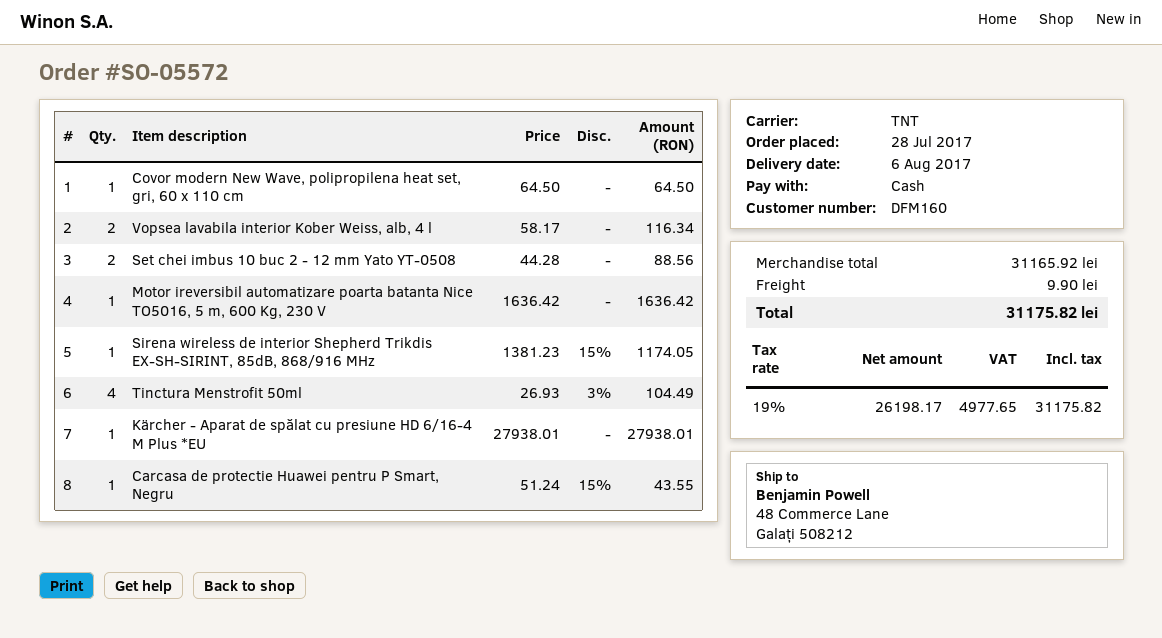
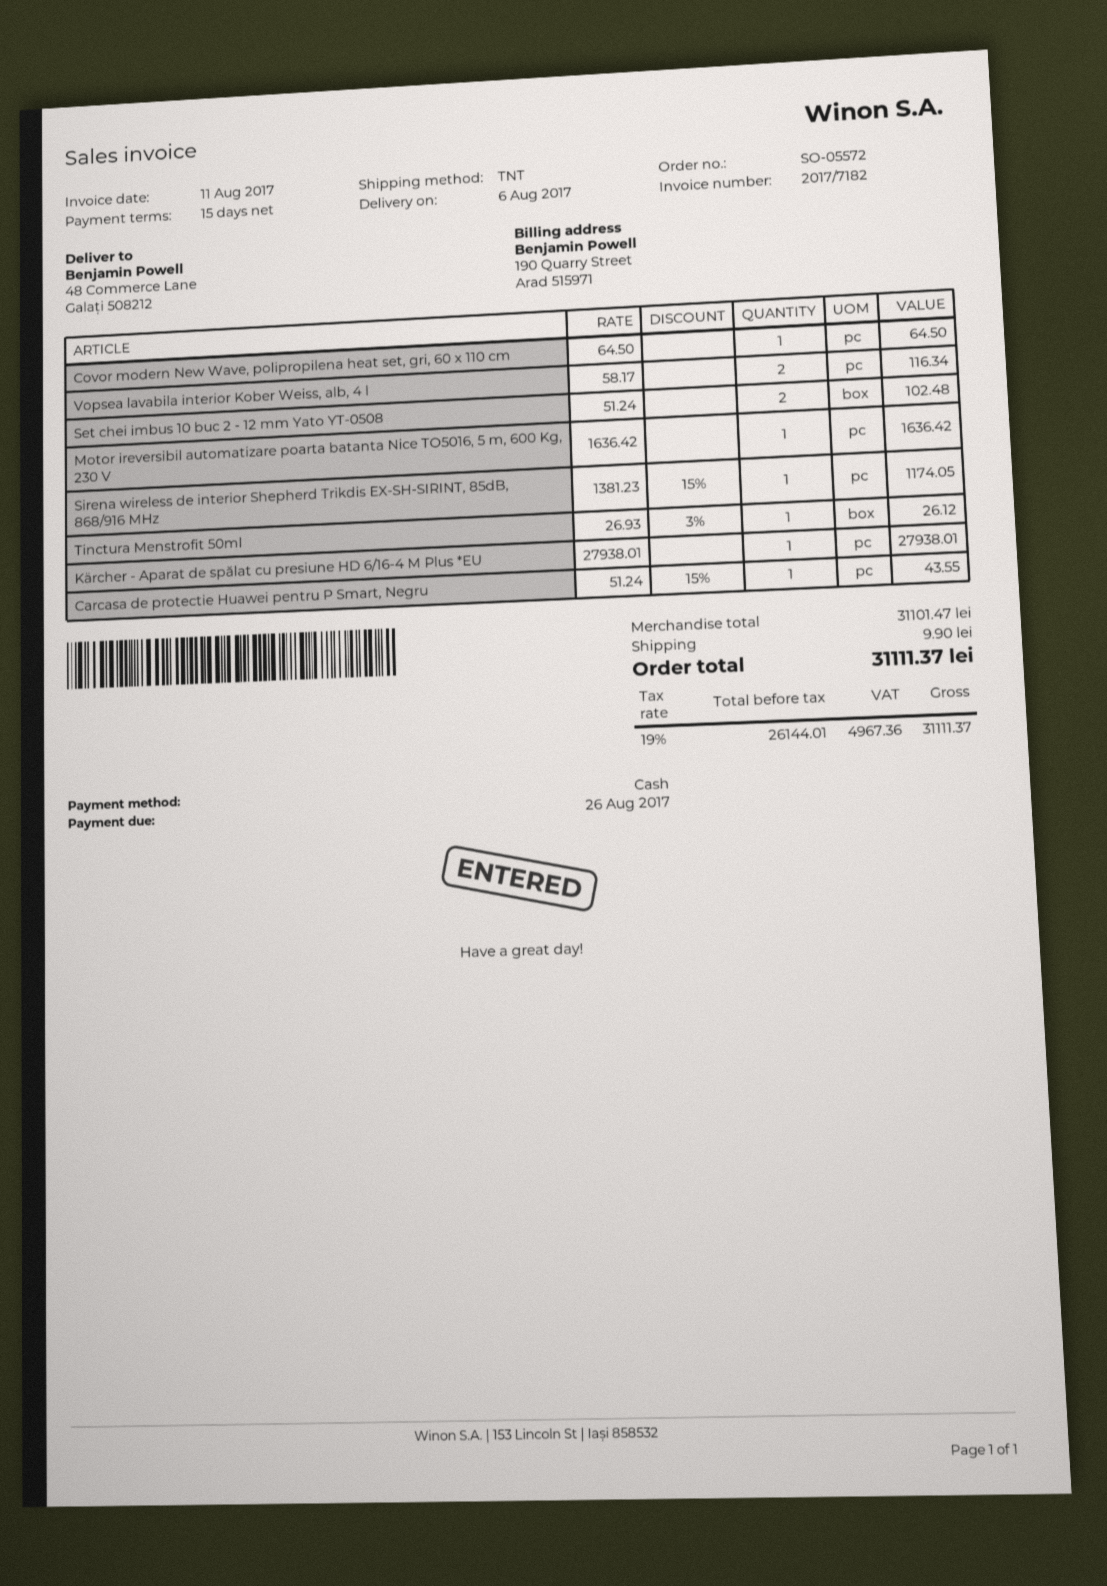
Set chei imbus 10 buc 2 - 12 mm Yato YT-0508: 2 x 44.28 = 88.56 -> 2 x 51.24 = 102.48
Tinctura Menstrofit 50ml: 4 x 26.93 - 3% = 104.49 -> 1 x 26.93 - 3% = 26.12
subtotal: 31165.92 -> 31101.47
net: 26198.17 -> 26144.01
tax: 19% = 4977.65 -> 19% = 4967.36
total: 31175.82 -> 31111.37

